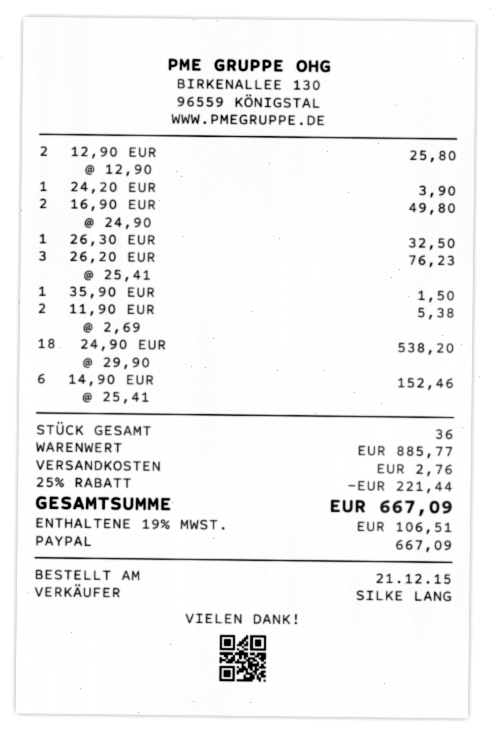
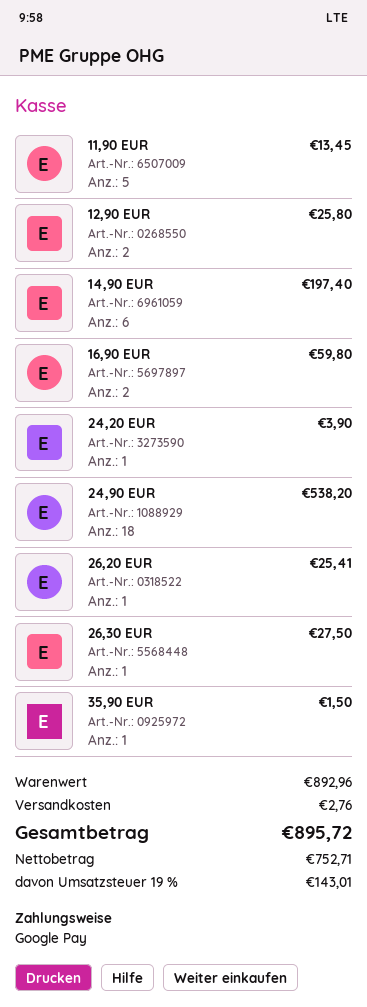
payment method: PayPal -> Google Pay
16,90 EUR: 2 for 49.80 -> 2 for 59.80
26,30 EUR: 1 for 32.50 -> 1 for 27.50
26,20 EUR: 3 for 76.23 -> 1 for 25.41
11,90 EUR: 2 for 5.38 -> 5 for 13.45
14,90 EUR: 6 for 152.46 -> 6 for 197.40
subtotal: 885.77 -> 892.96
discount: 25% = 221.44 -> none
tax: 19% = 106.51 -> 19% = 143.01
total: 667.09 -> 895.72

